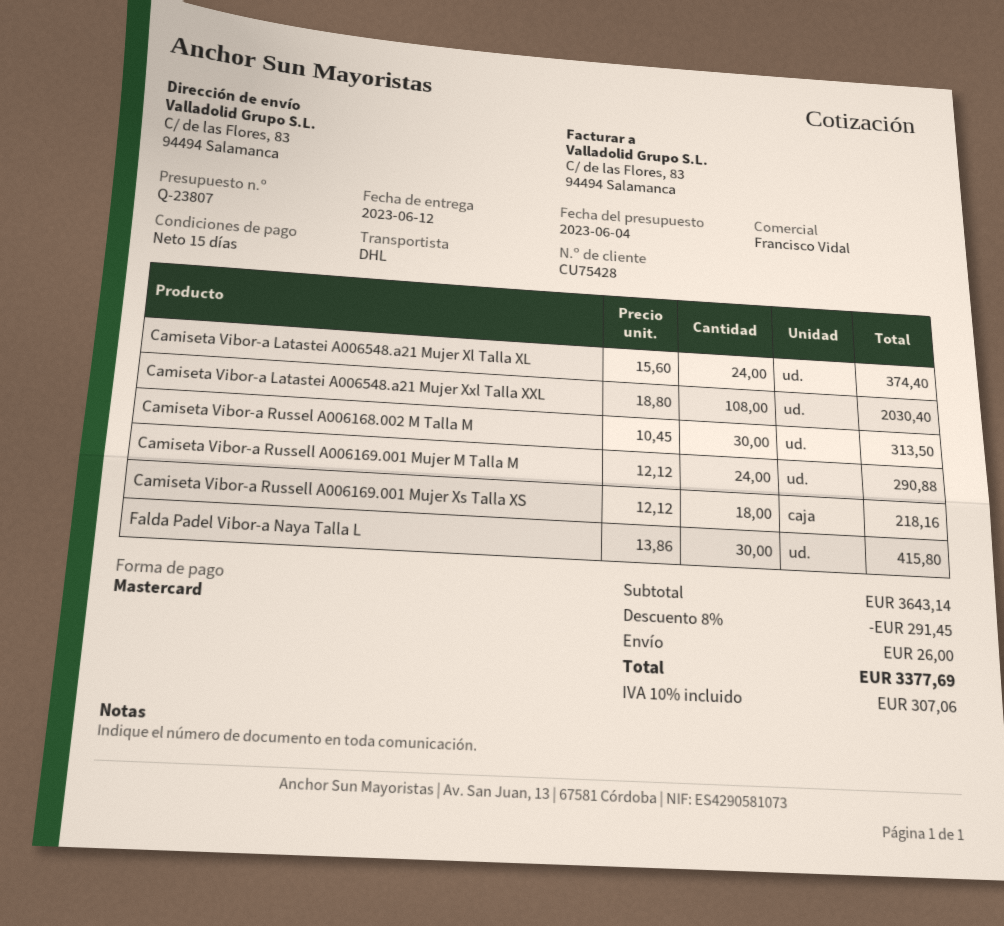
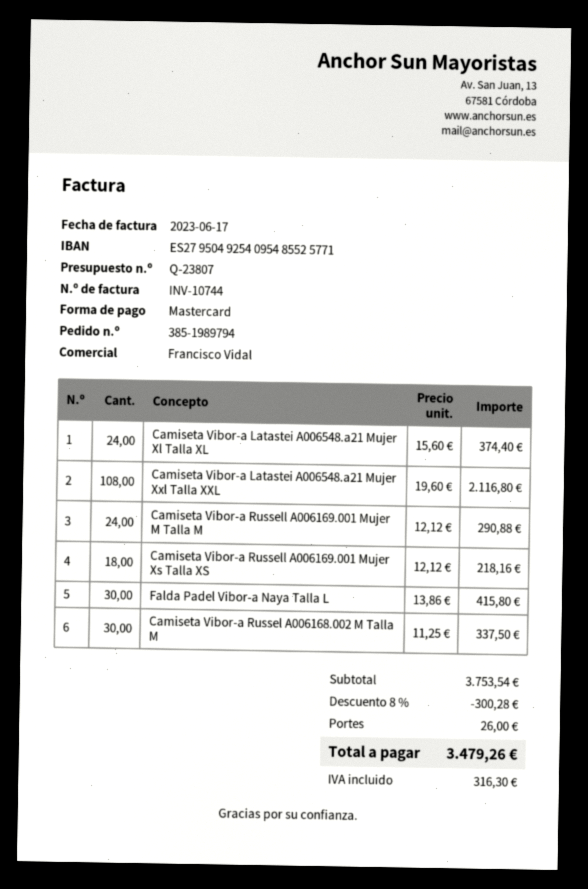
Camiseta Vibor-a Latastei A006548.a21 Mujer Xxl Talla XXL: 108 x 18.80 = 2030.40 -> 108 x 19.60 = 2116.80
Camiseta Vibor-a Russel A006168.002 M Talla M: 30 x 10.45 = 313.50 -> 30 x 11.25 = 337.50
subtotal: 3643.14 -> 3753.54
discount: 8% = 291.45 -> 8% = 300.28
tax: 307.06 -> 316.30
total: 3377.69 -> 3479.26

